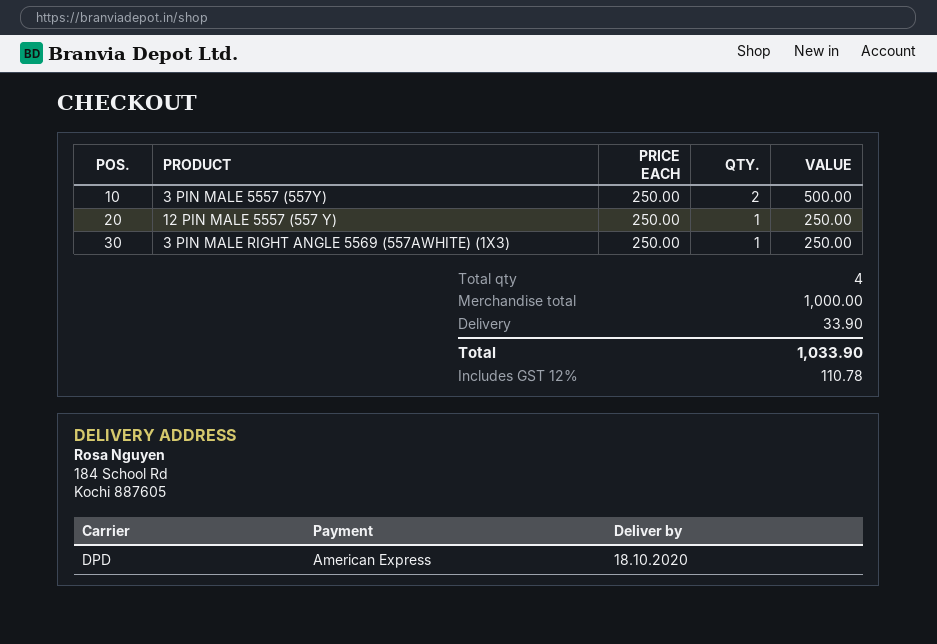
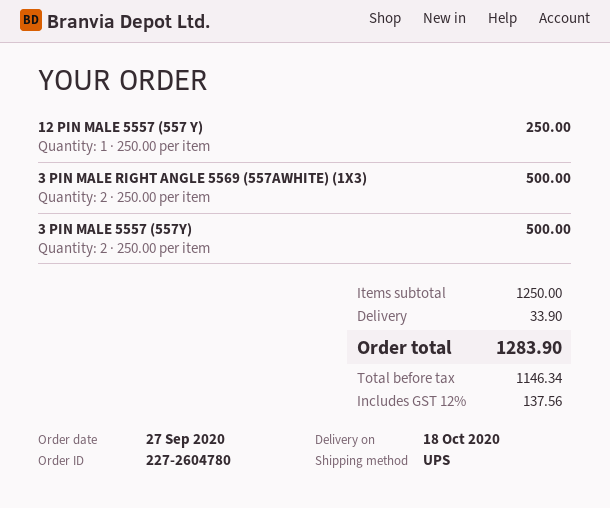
shipping method: DPD -> UPS
3 PIN MALE RIGHT ANGLE 5569 (557AWHITE) (1X3): 1 x 250.00 = 250.00 -> 2 x 250.00 = 500.00
subtotal: 1000.00 -> 1250.00
tax: 12% = 110.78 -> 12% = 137.56
total: 1033.90 -> 1283.90

